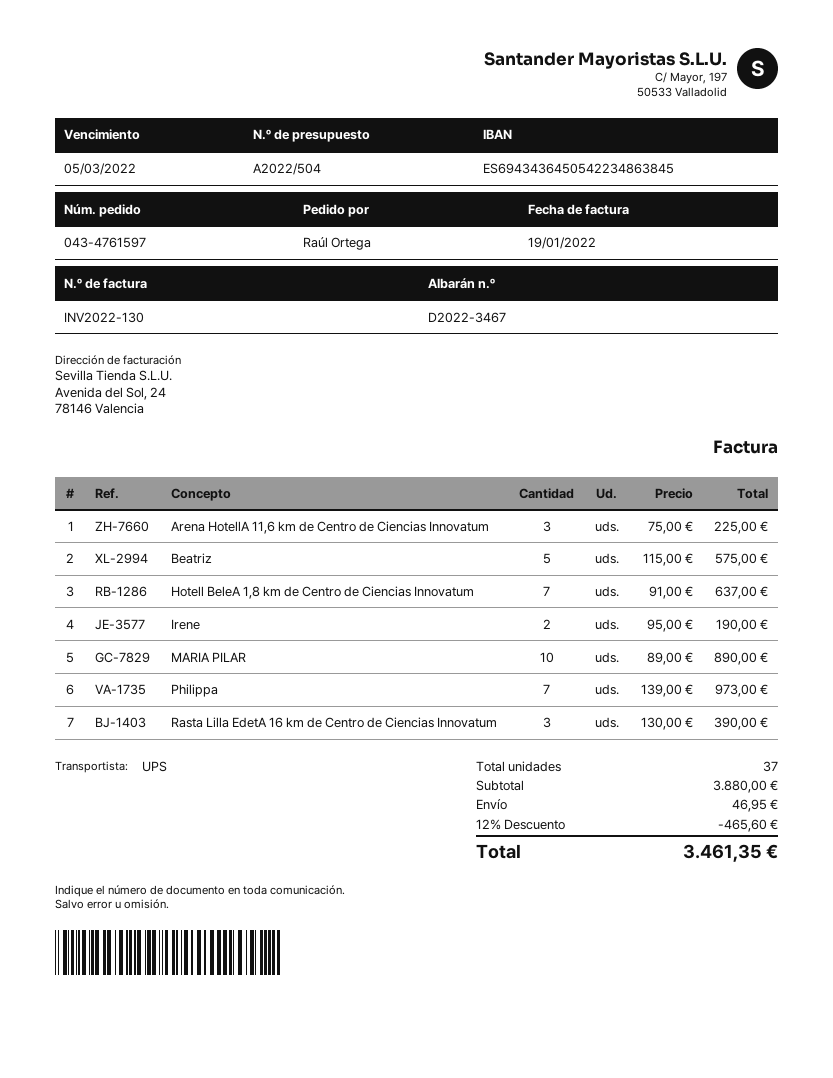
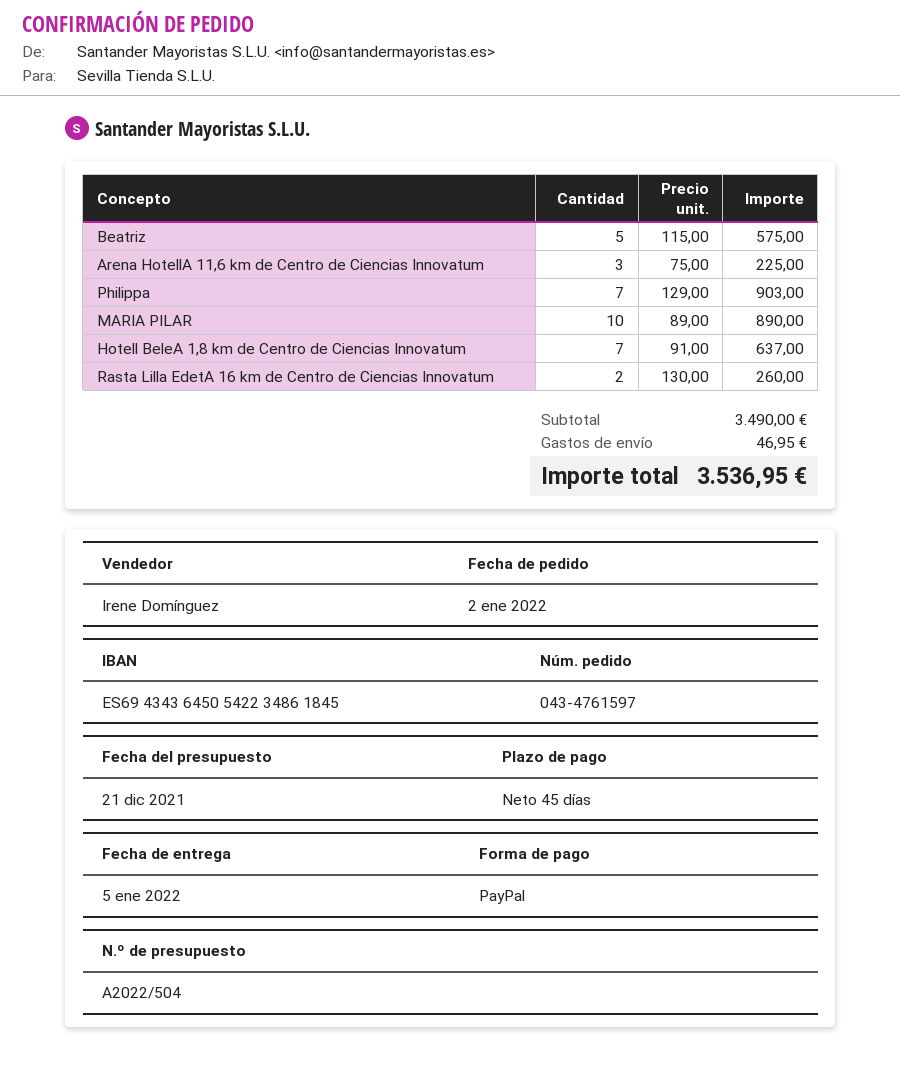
bank account: ES6943436450542234863845 -> ES6943436450542234861845
Irene: 2 x 95.00 = 190.00 -> none
Philippa: 7 x 139.00 = 973.00 -> 7 x 129.00 = 903.00
Rasta Lilla EdetA 16 km de Centro de Ciencias Innovatum: 3 x 130.00 = 390.00 -> 2 x 130.00 = 260.00
subtotal: 3880.00 -> 3490.00
discount: 12% = 465.60 -> none
total: 3461.35 -> 3536.95

